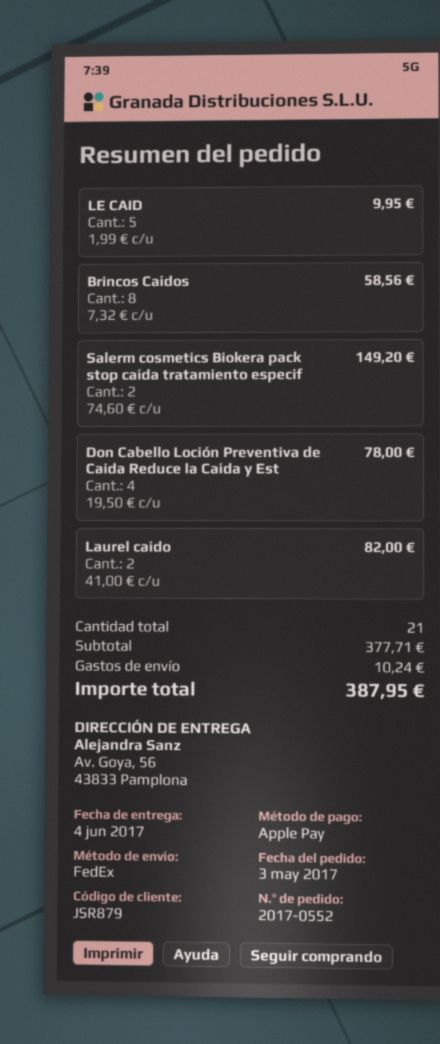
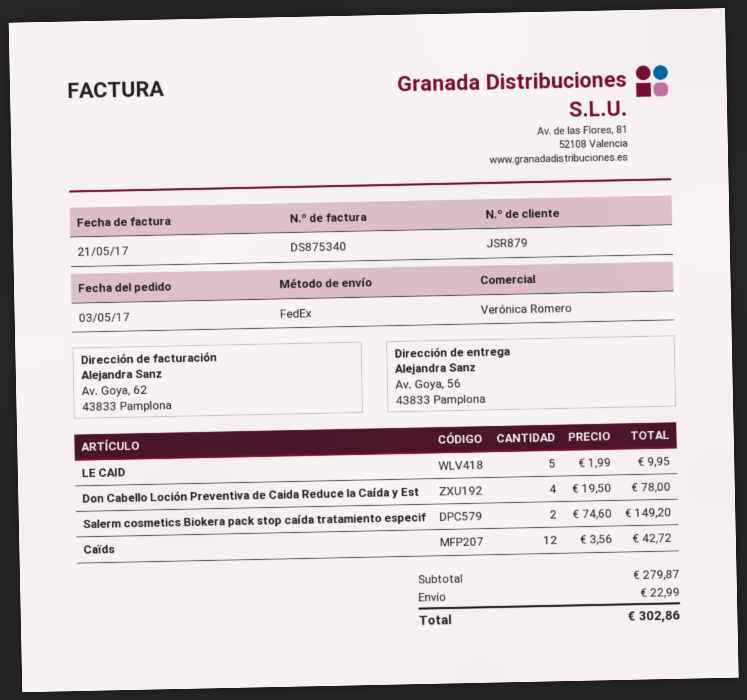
Brincos Caídos: 8 x 7.32 = 58.56 -> none
Laurel caído: 2 x 41.00 = 82.00 -> none
Caïds: none -> 12 x 3.56 = 42.72
subtotal: 377.71 -> 279.87
shipping: 10.24 -> 22.99
total: 387.95 -> 302.86

